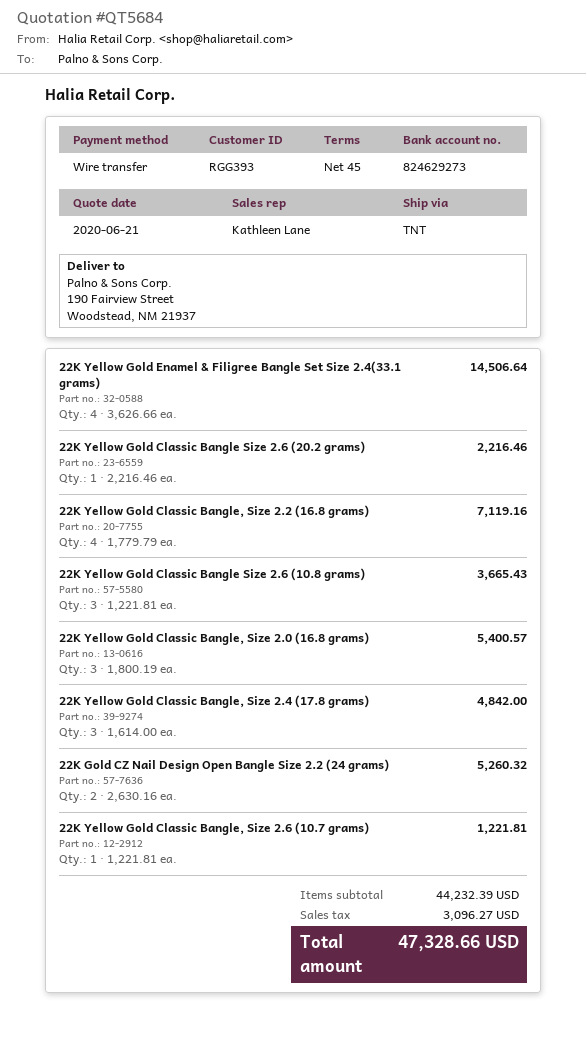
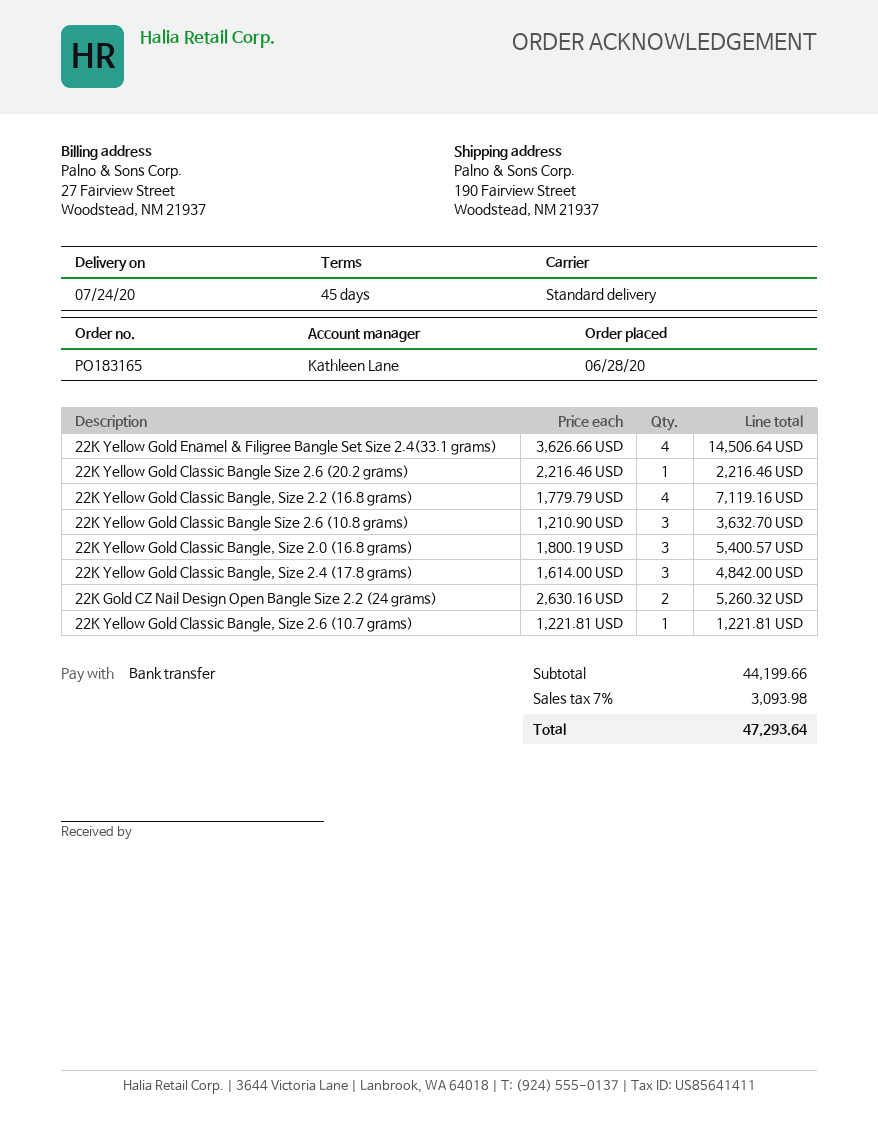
shipping method: TNT -> standard
22K Yellow Gold Classic Bangle Size 2.6 (10.8 grams): 3 x 1221.81 = 3665.43 -> 3 x 1210.90 = 3632.70
subtotal: 44232.39 -> 44199.66
tax: 3096.27 -> 3093.98
total: 47328.66 -> 47293.64

